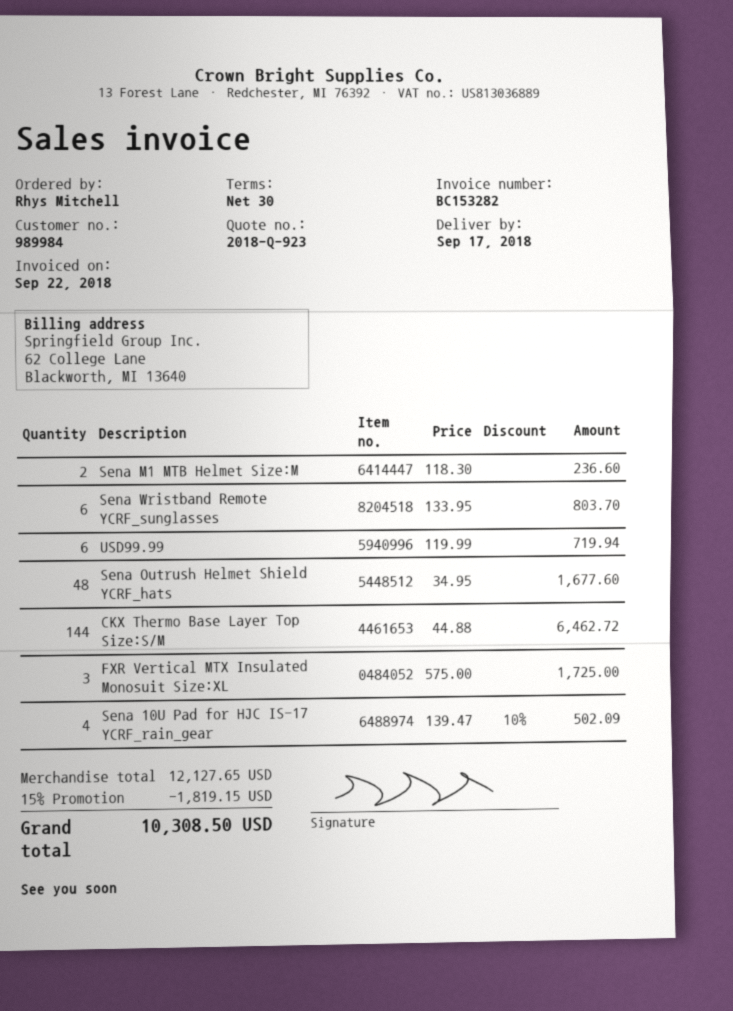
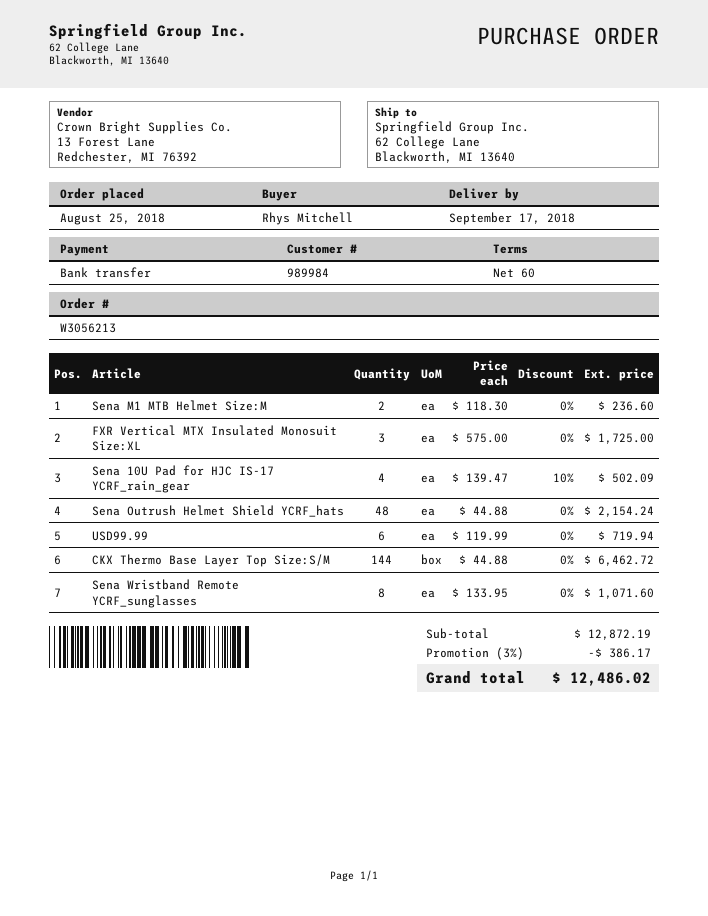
payment terms: 30 days -> 60 days
Sena Wristband Remote YCRF_sunglasses: 6 x 133.95 = 803.70 -> 8 x 133.95 = 1071.60
Sena Outrush Helmet Shield YCRF_hats: 48 x 34.95 = 1677.60 -> 48 x 44.88 = 2154.24
subtotal: 12127.65 -> 12872.19
discount: 15% = 1819.15 -> 3% = 386.17
total: 10308.50 -> 12486.02

